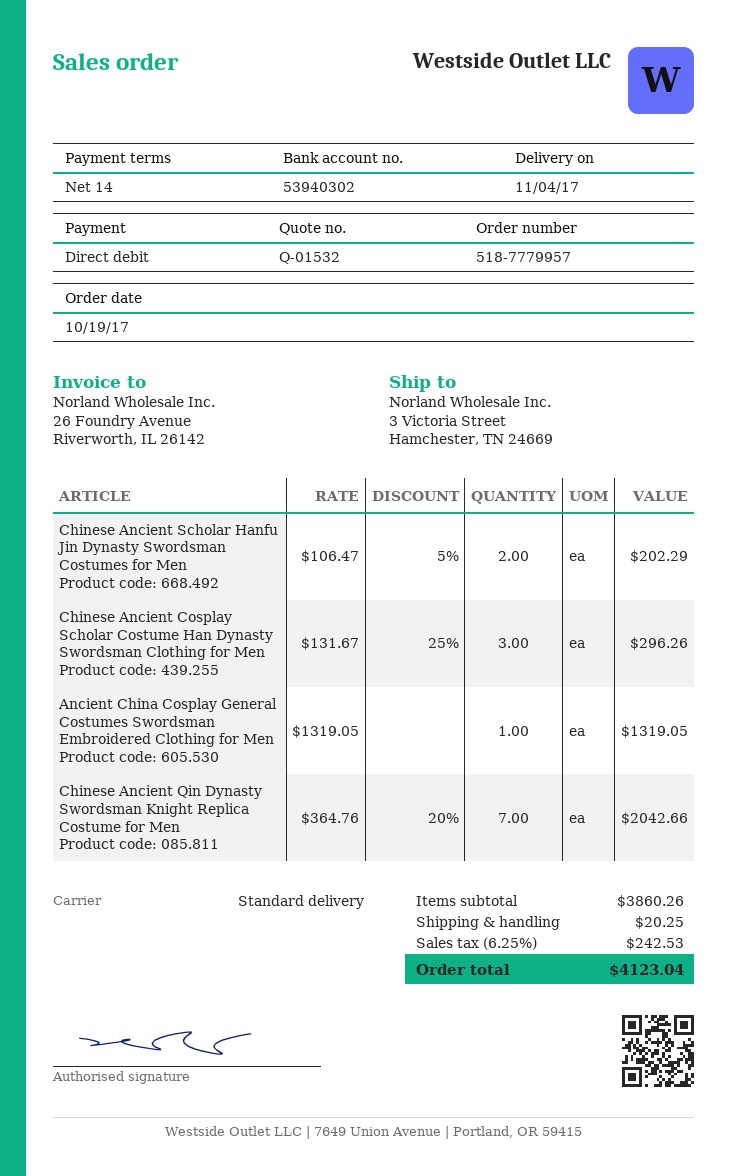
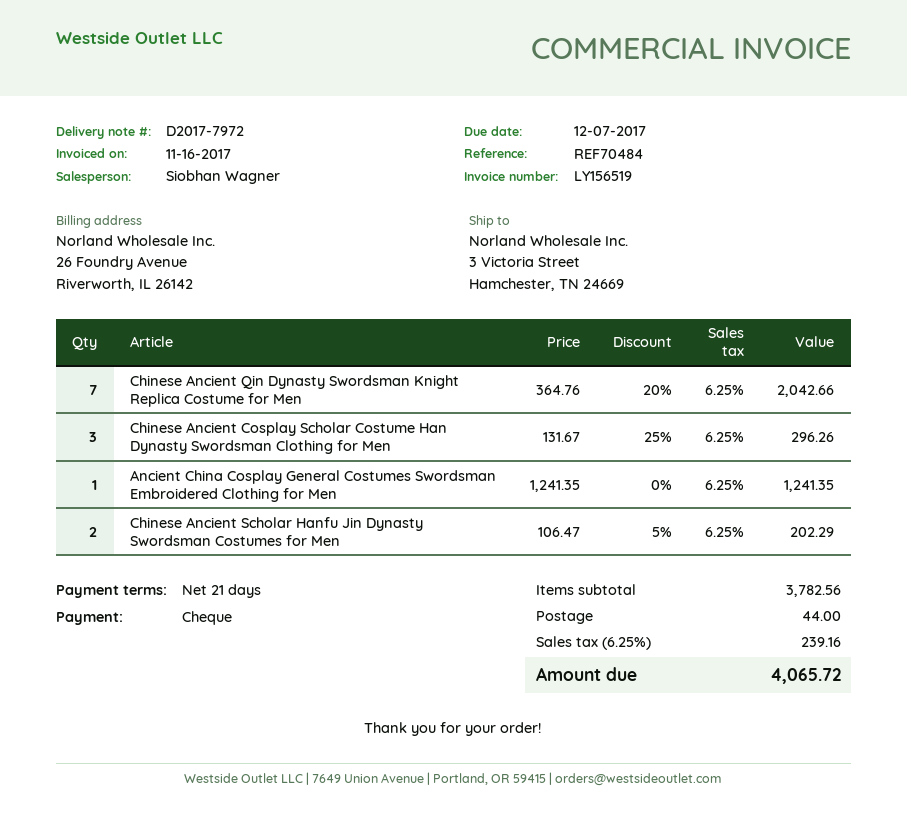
payment terms: 14 days -> 21 days
payment method: direct debit -> cheque
Ancient China Cosplay General Costumes Swordsman Embroidered Clothing for Men: 1 x 1319.05 = 1319.05 -> 1 x 1241.35 = 1241.35
subtotal: 3860.26 -> 3782.56
shipping: 20.25 -> 44.00
tax: 6.25% = 242.53 -> 6.25% = 239.16
total: 4123.04 -> 4065.72

